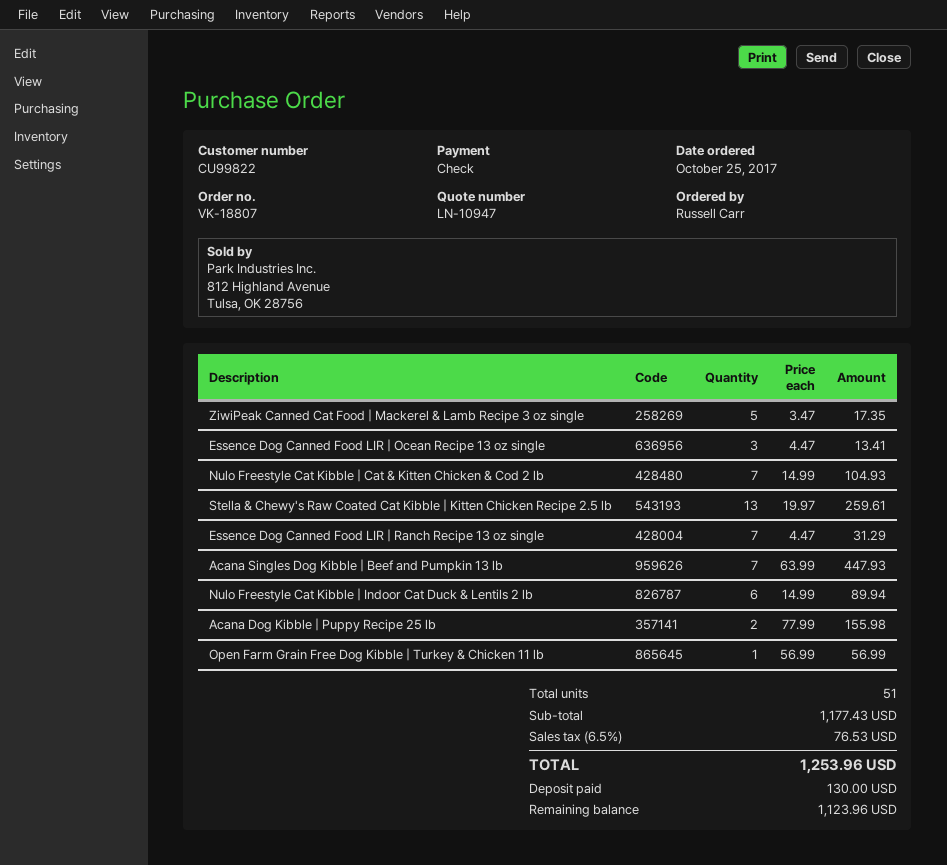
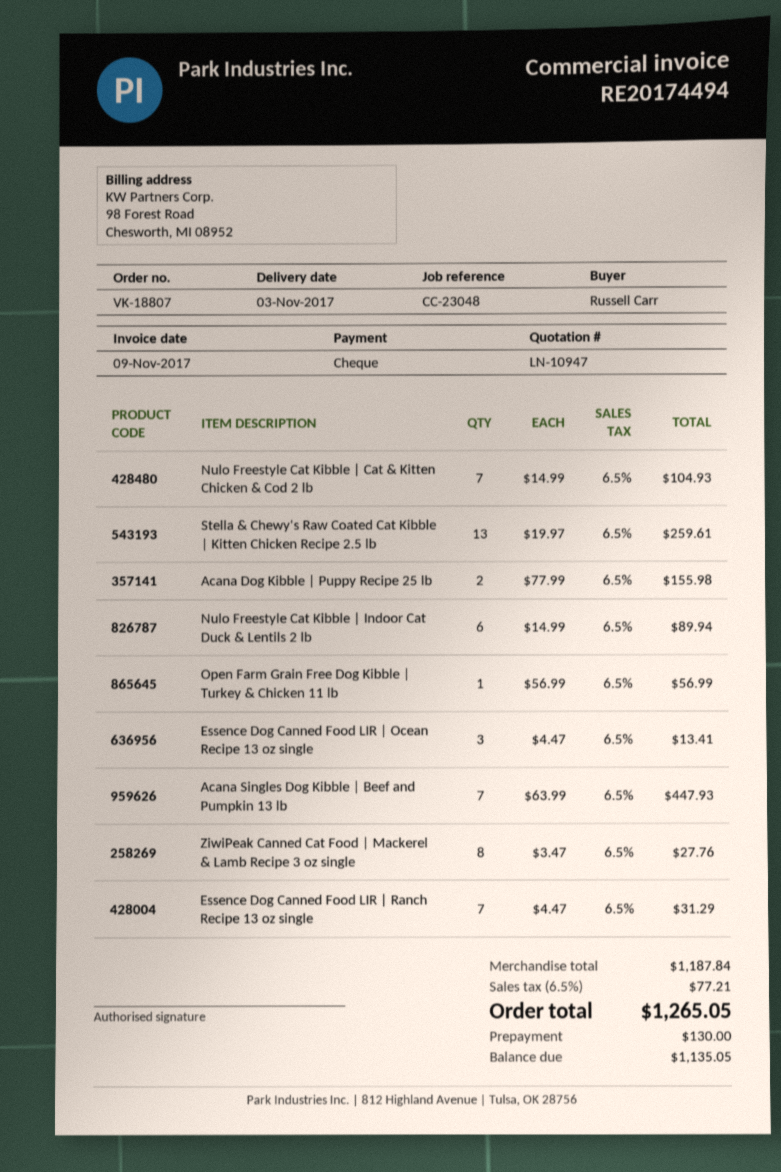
ZiwiPeak Canned Cat Food | Mackerel & Lamb Recipe 3 oz single: 5 x 3.47 = 17.35 -> 8 x 3.47 = 27.76
subtotal: 1177.43 -> 1187.84
tax: 6.5% = 76.53 -> 6.5% = 77.21
total: 1253.96 -> 1265.05
balance: 1123.96 -> 1135.05

